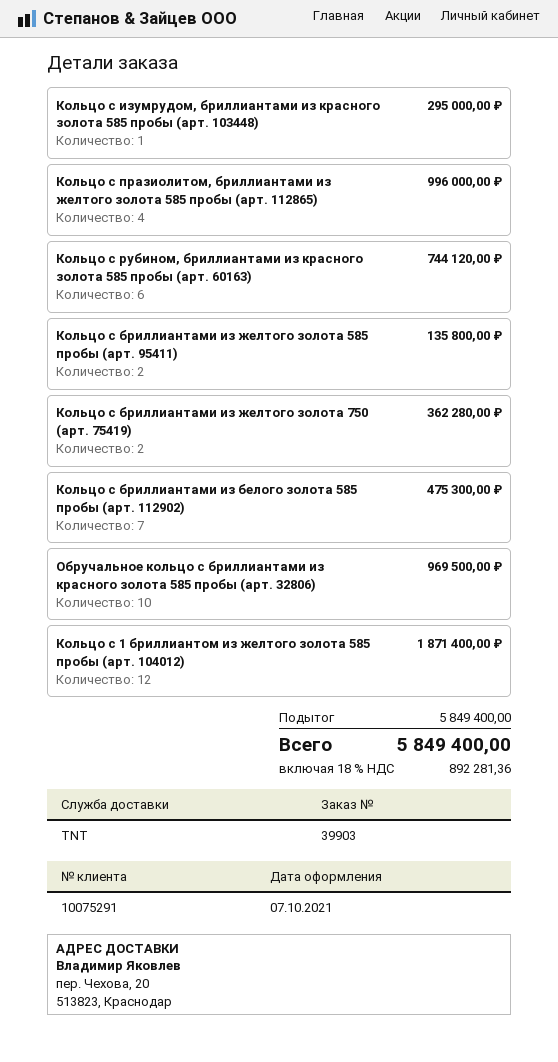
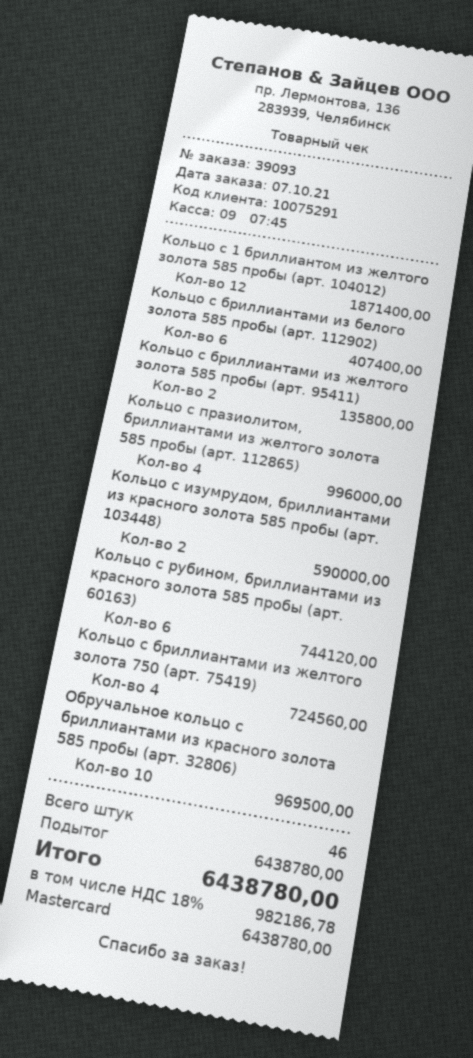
order number: 39903 -> 39093
Кольцо с изумрудом, бриллиантами из красного золота 585 пробы (арт. 103448): 1 for 295000.00 -> 2 for 590000.00
Кольцо с бриллиантами из желтого золота 750 (арт. 75419): 2 for 362280.00 -> 4 for 724560.00
Кольцо с бриллиантами из белого золота 585 пробы (арт. 112902): 7 for 475300.00 -> 6 for 407400.00
subtotal: 5849400.00 -> 6438780.00
tax: 18% = 892281.36 -> 18% = 982186.78
total: 5849400.00 -> 6438780.00

